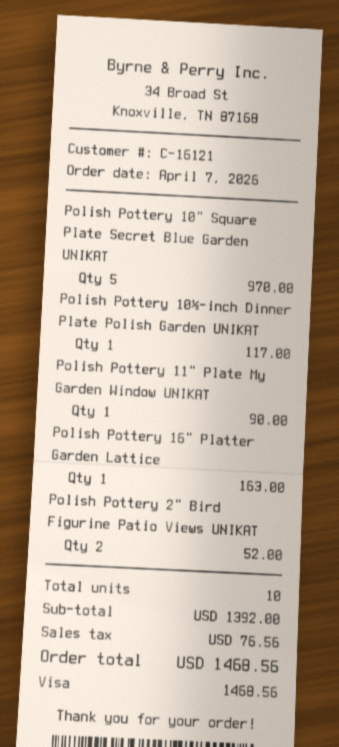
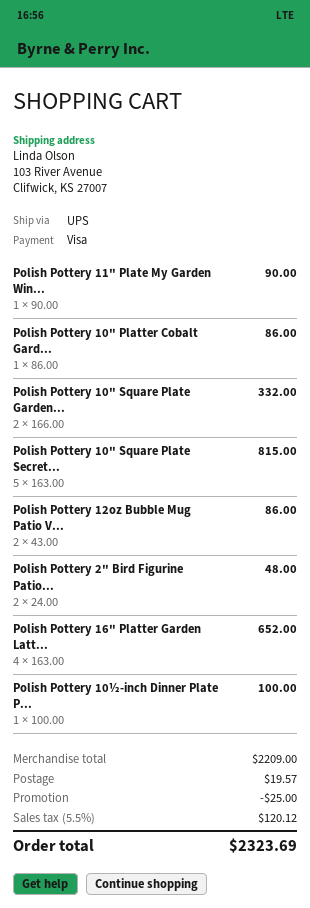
Polish Pottery 10" Square Plate Secret Blue Garden UNIKAT: 5 for 970.00 -> 5 for 815.00
Polish Pottery 10½-inch Dinner Plate Polish Garden UNIKAT: 1 for 117.00 -> 1 for 100.00
Polish Pottery 16" Platter Garden Lattice: 1 for 163.00 -> 4 for 652.00
Polish Pottery 2" Bird Figurine Patio Views UNIKAT: 2 for 52.00 -> 2 for 48.00
Polish Pottery 10" Platter Cobalt Gard...: none -> 1 for 86.00
Polish Pottery 10" Square Plate Garden...: none -> 2 for 332.00
Polish Pottery 12oz Bubble Mug Patio V...: none -> 2 for 86.00
subtotal: 1392.00 -> 2209.00
discount: none -> 25.00
shipping: none -> 19.57
tax: 76.56 -> 120.12
total: 1468.56 -> 2323.69

